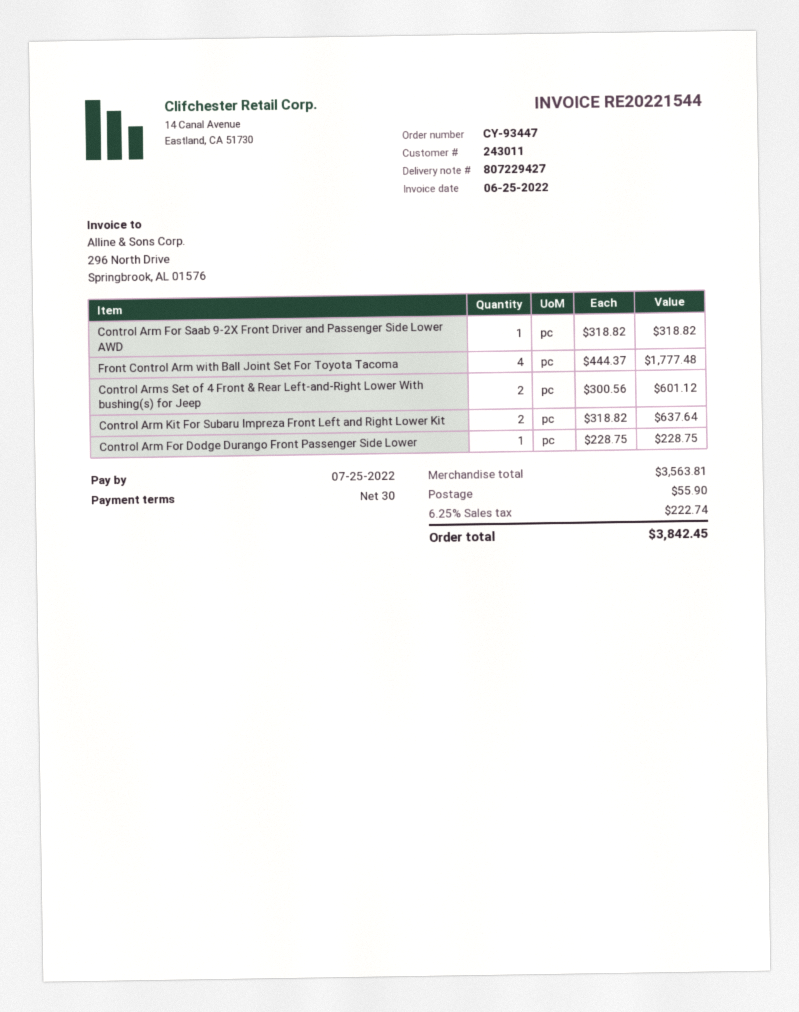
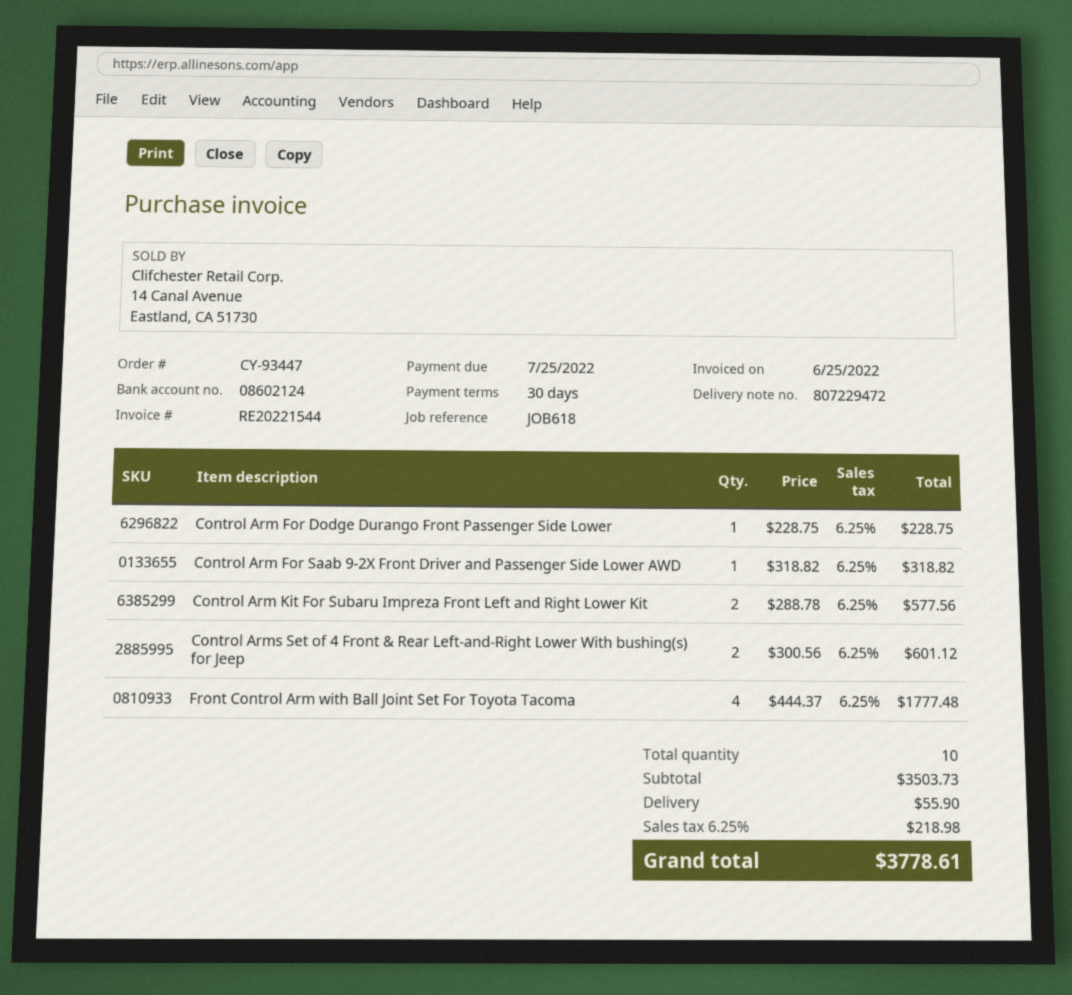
delivery note number: 807229427 -> 807229472
Control Arm Kit For Subaru Impreza Front Left and Right Lower Kit: 2 x 318.82 = 637.64 -> 2 x 288.78 = 577.56
subtotal: 3563.81 -> 3503.73
tax: 6.25% = 222.74 -> 6.25% = 218.98
total: 3842.45 -> 3778.61

